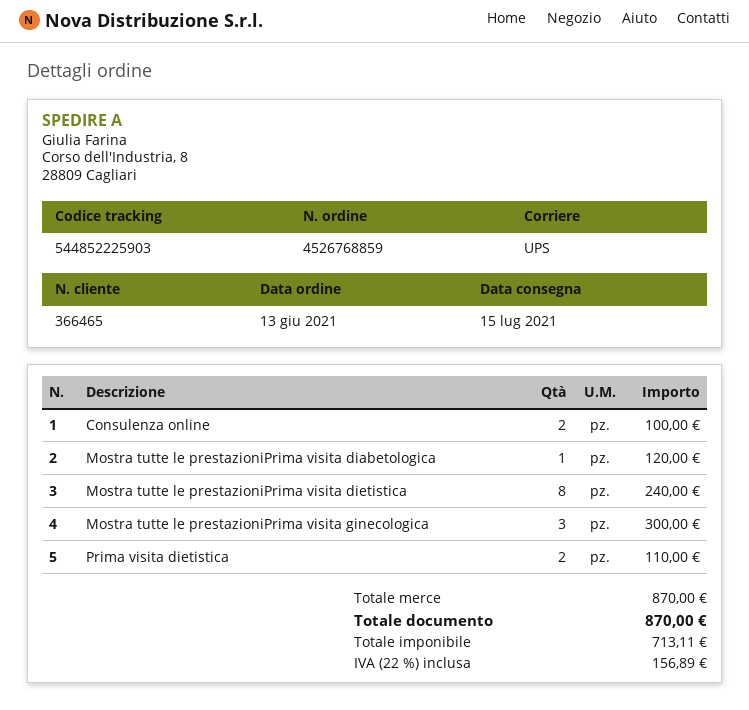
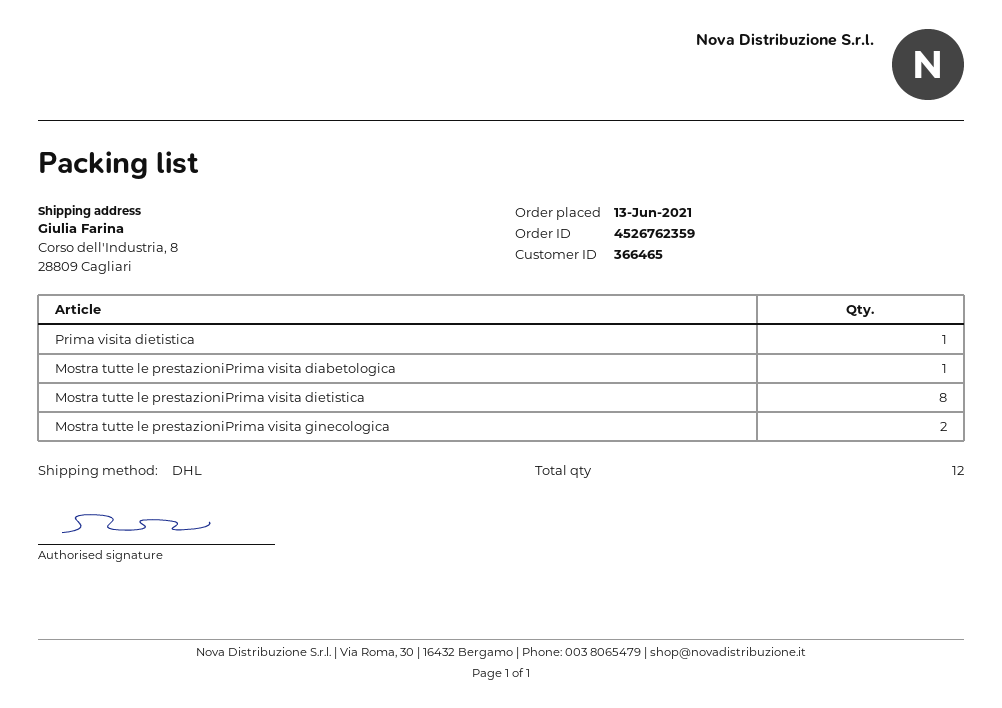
order number: 4526768859 -> 4526762359
shipping method: UPS -> DHL
Consulenza online: 2 -> none
Mostra tutte le prestazioniPrima visita ginecologica: 3 -> 2
Prima visita dietistica: 2 -> 1

